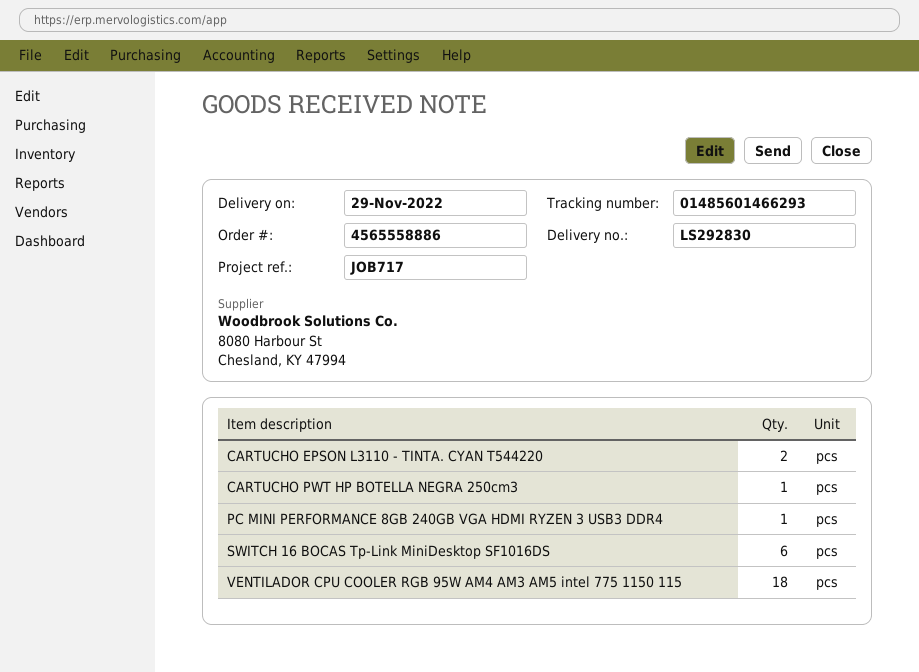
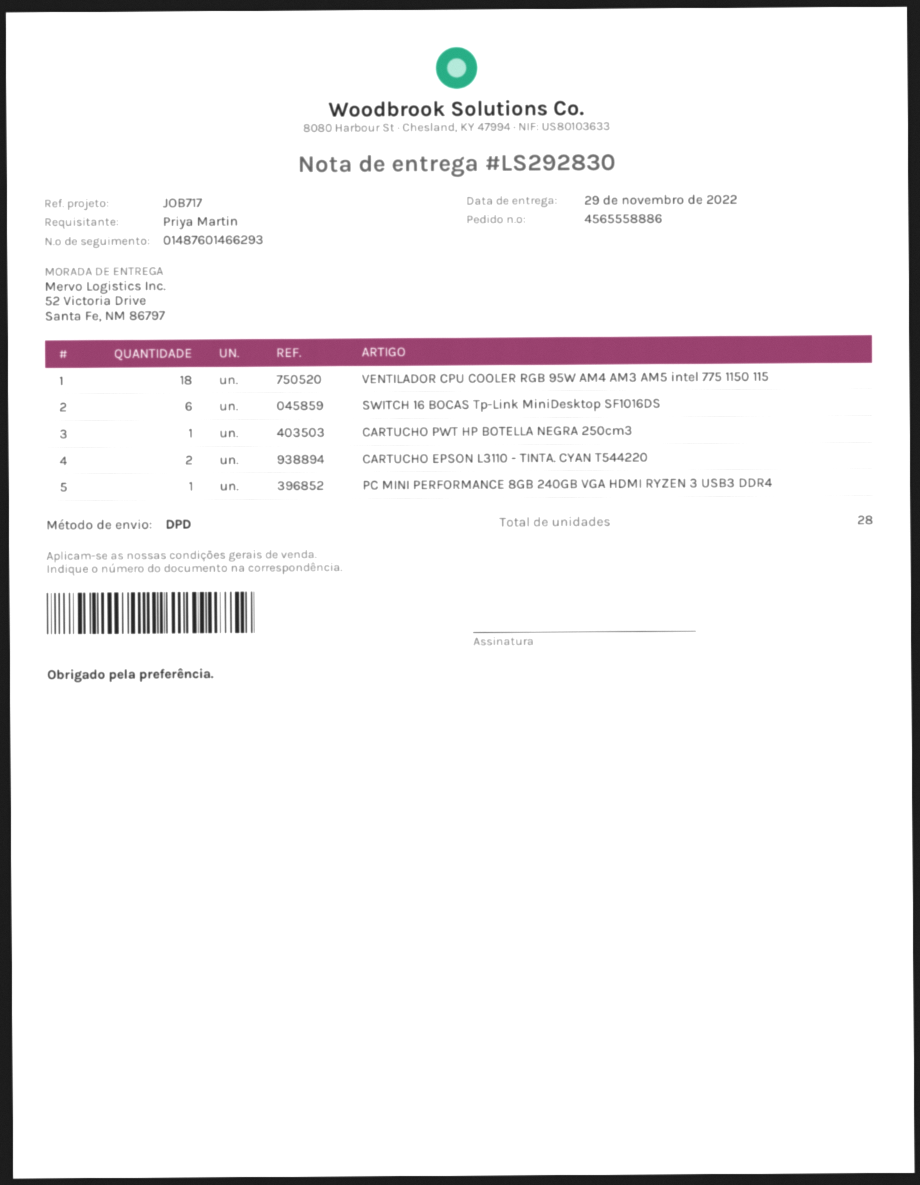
tracking number: 01485601466293 -> 01487601466293

